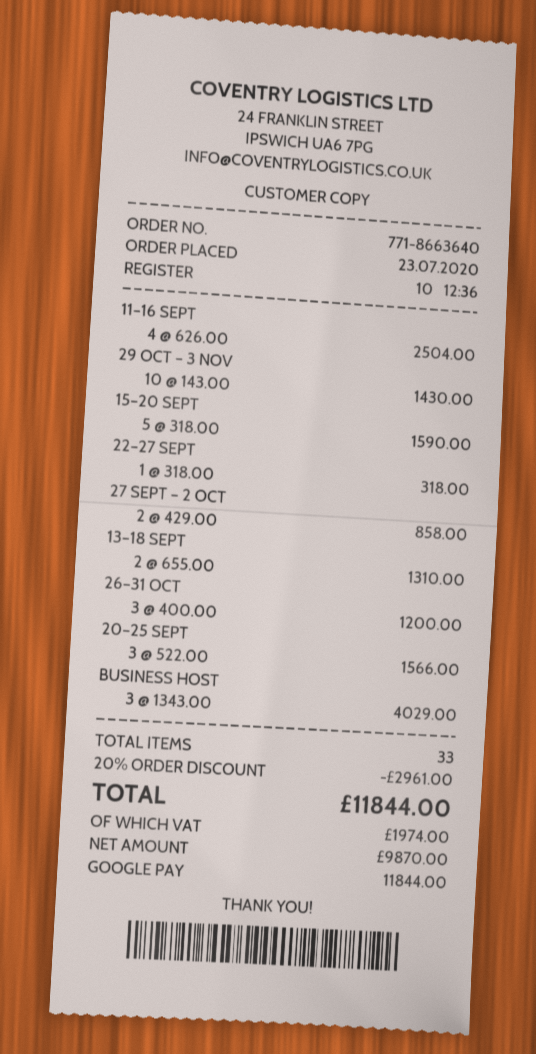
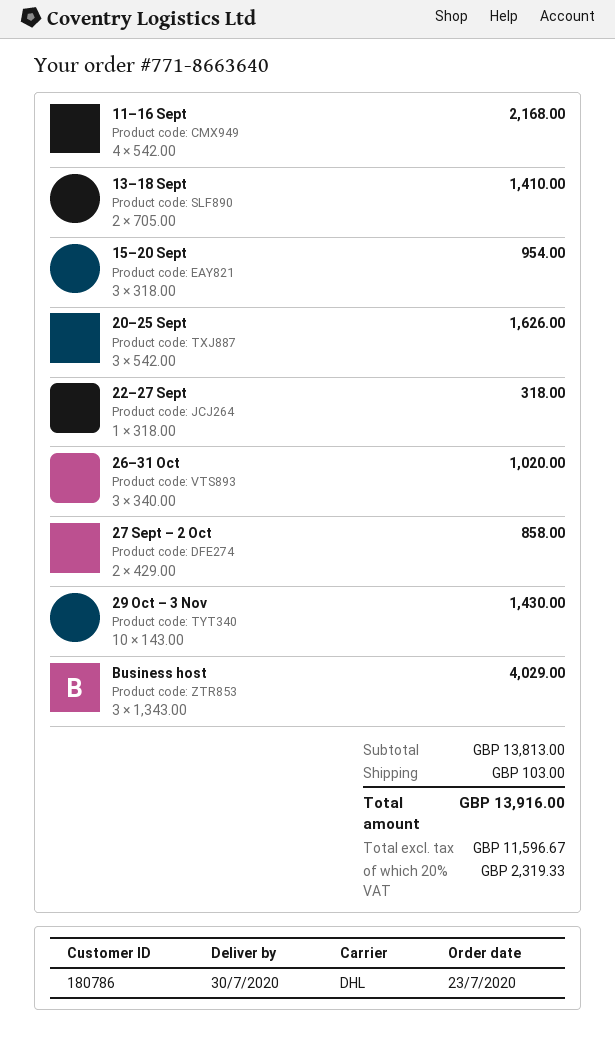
11–16 SEPT: 4 x 626.00 = 2504.00 -> 4 x 542.00 = 2168.00
15–20 SEPT: 5 x 318.00 = 1590.00 -> 3 x 318.00 = 954.00
13–18 SEPT: 2 x 655.00 = 1310.00 -> 2 x 705.00 = 1410.00
26–31 OCT: 3 x 400.00 = 1200.00 -> 3 x 340.00 = 1020.00
20–25 SEPT: 3 x 522.00 = 1566.00 -> 3 x 542.00 = 1626.00
discount: 20% = 2961.00 -> none
shipping: none -> 103.00
net: 9870.00 -> 11596.67
tax: 1974.00 -> 2319.33
total: 11844.00 -> 13916.00

